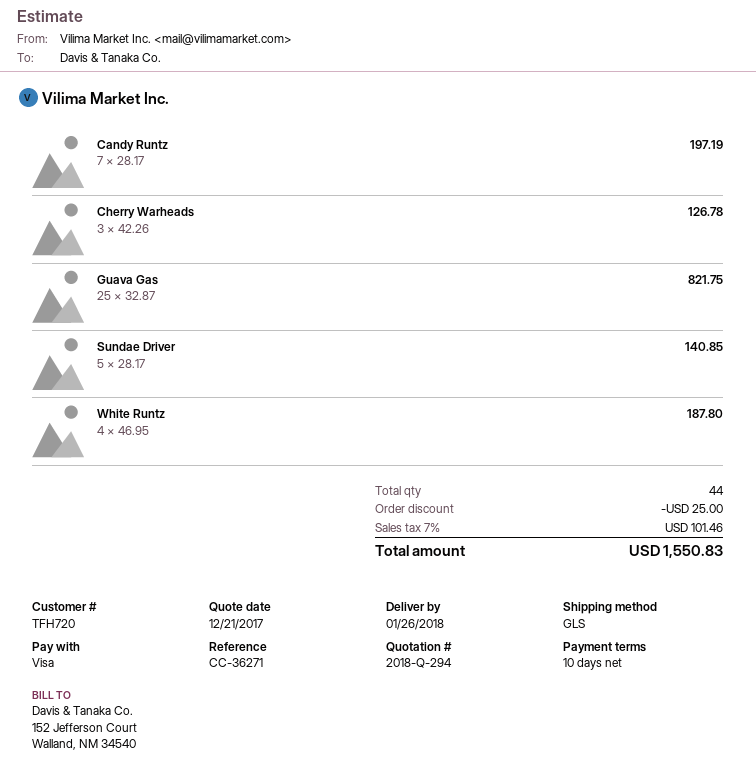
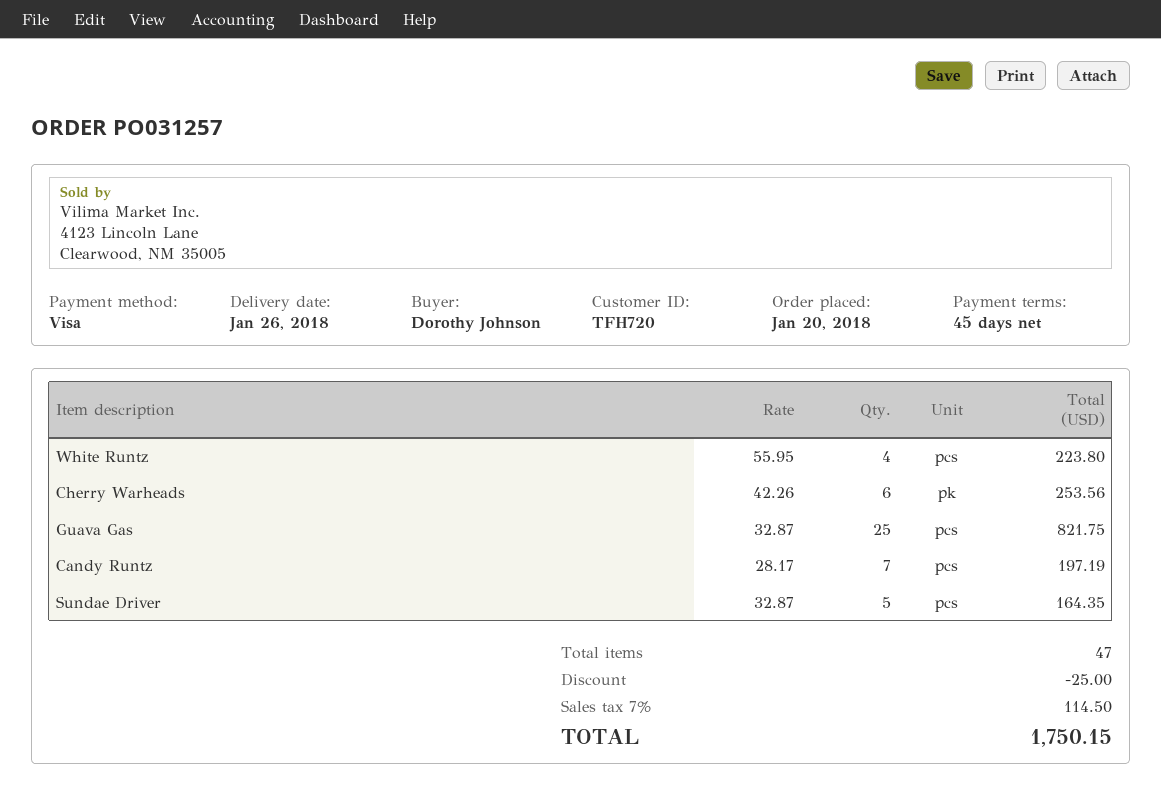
payment terms: 10 days -> 45 days
Cherry Warheads: 3 x 42.26 = 126.78 -> 6 x 42.26 = 253.56
Sundae Driver: 5 x 28.17 = 140.85 -> 5 x 32.87 = 164.35
White Runtz: 4 x 46.95 = 187.80 -> 4 x 55.95 = 223.80
total quantity: 44 -> 47
tax: 7% = 101.46 -> 7% = 114.50
total: 1550.83 -> 1750.15

